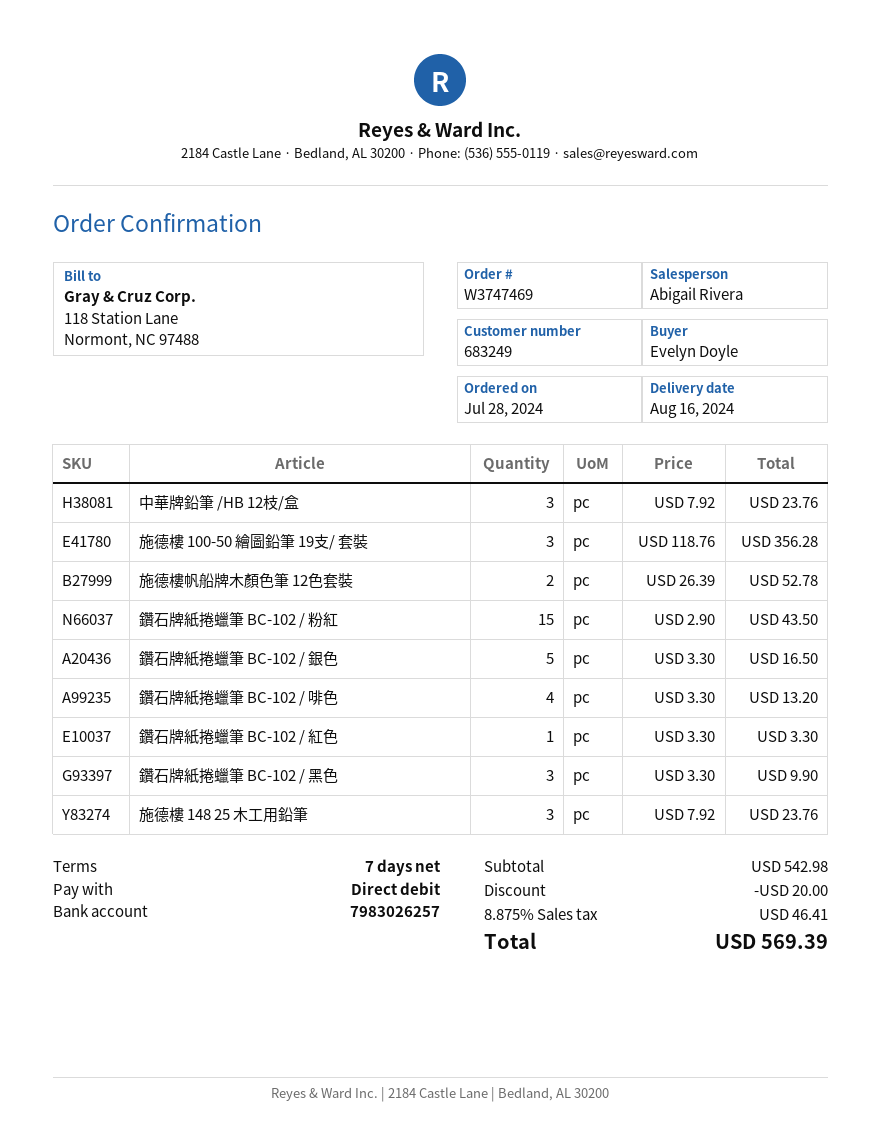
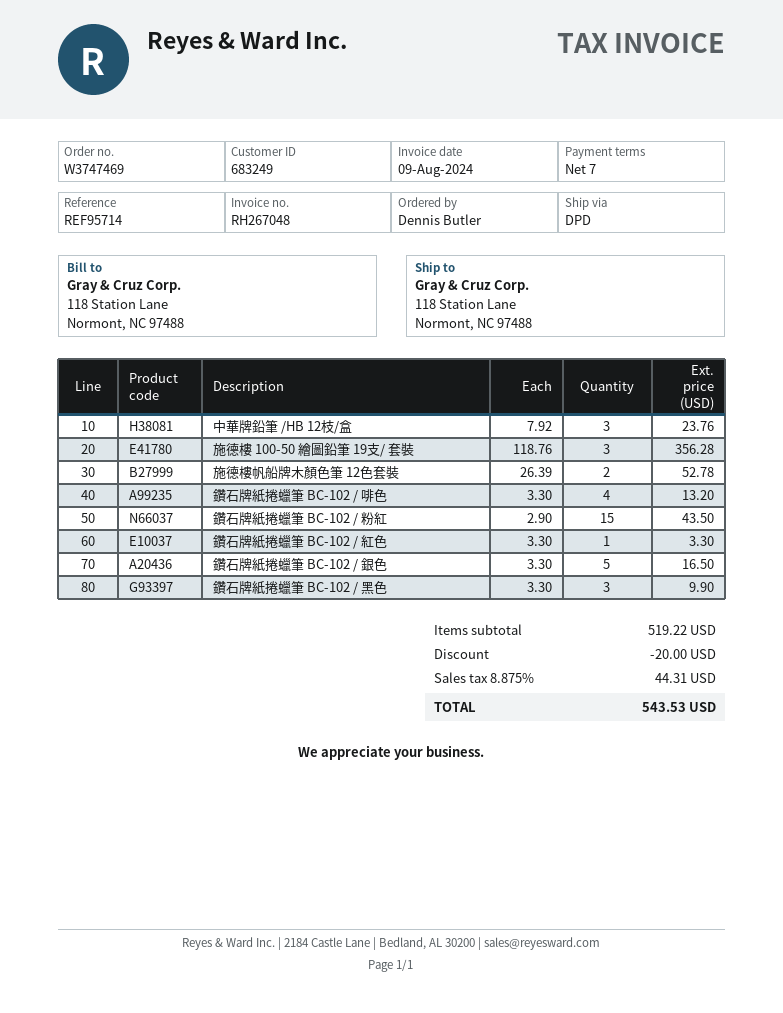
ordered by: Evelyn Doyle -> Dennis Butler
施德樓 148 25 木工用鉛筆: 3 x 7.92 = 23.76 -> none
subtotal: 542.98 -> 519.22
tax: 8.875% = 46.41 -> 8.875% = 44.31
total: 569.39 -> 543.53

